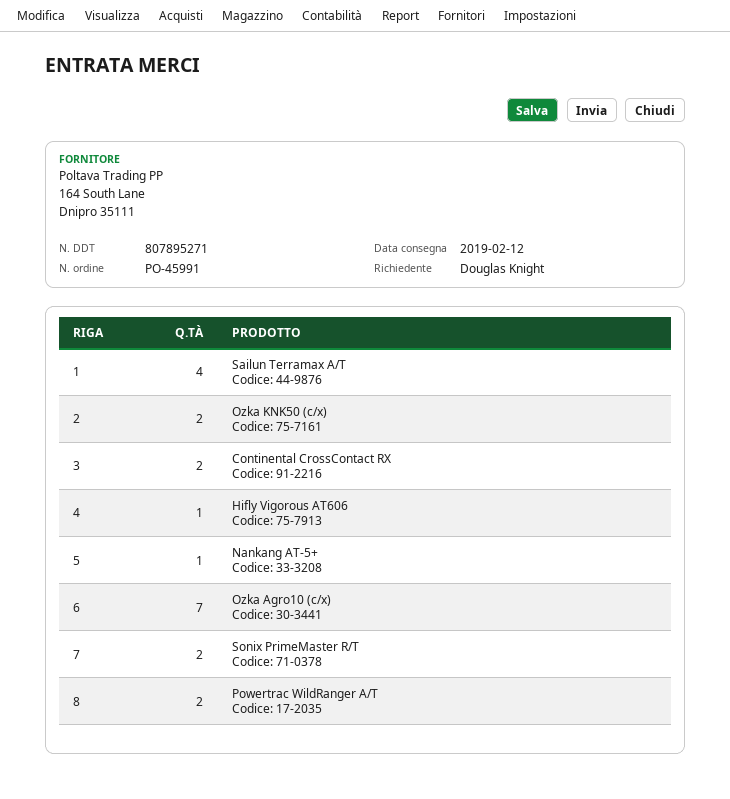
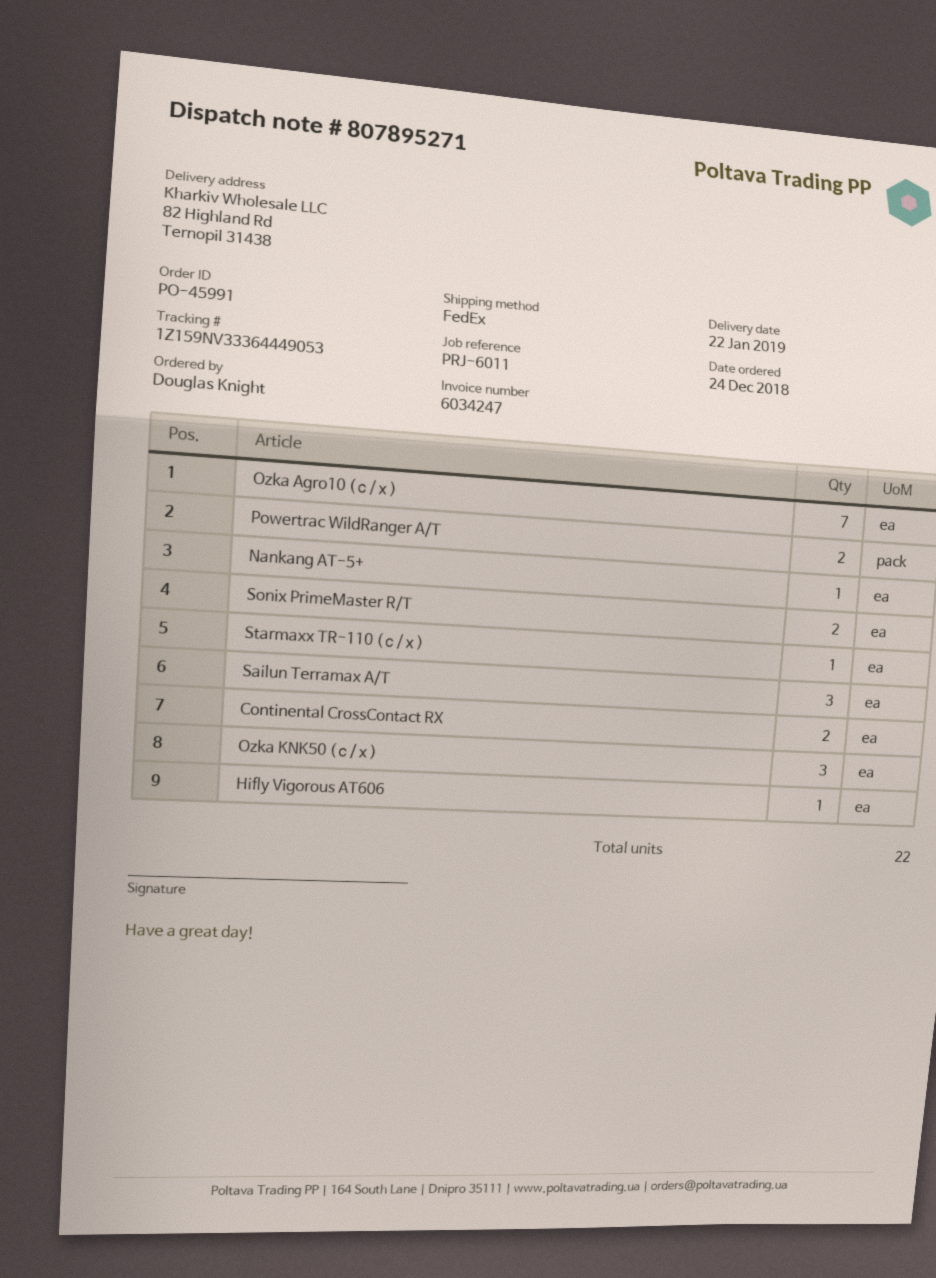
delivery date: 2019-02-12 -> 2019-01-22
Sailun Terramax A/T: 4 -> 3
Ozka KNK50 (с/х): 2 -> 3
Starmaxx TR-110 (с/х): none -> 1

